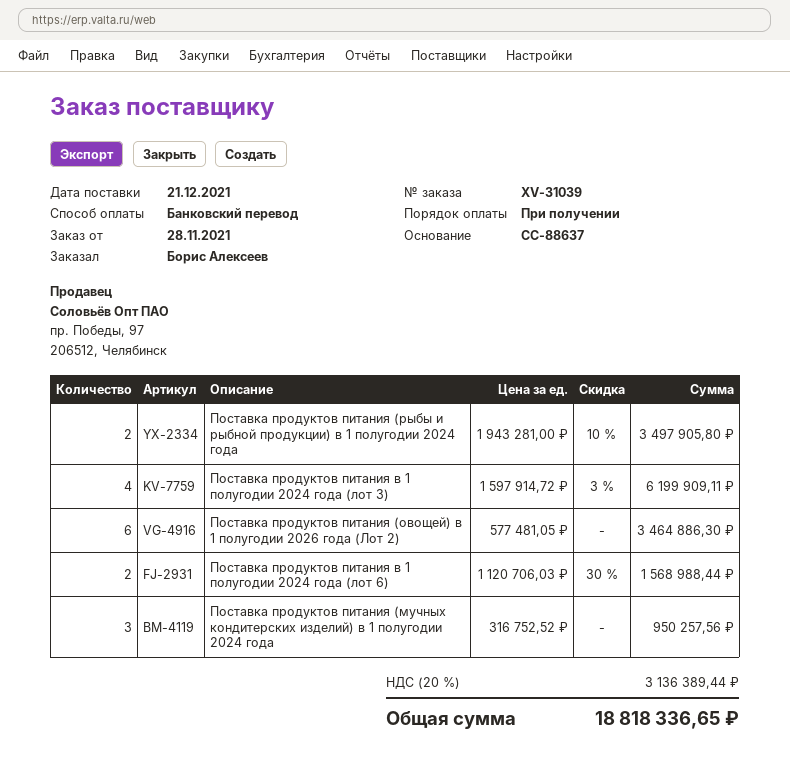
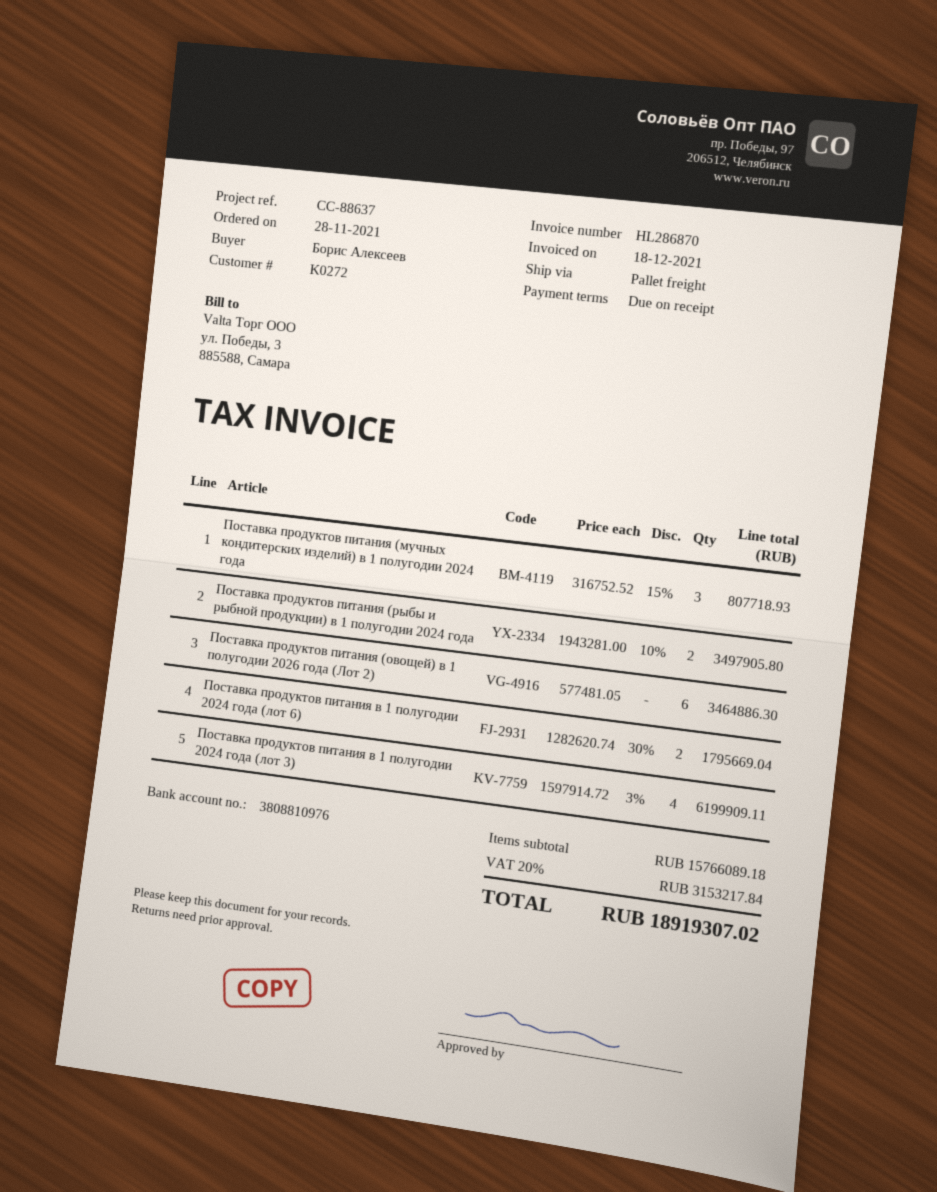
Поставка продуктов питания в 1 полугодии 2024 года (лот 6): 2 x 1120706.03 - 30% = 1568988.44 -> 2 x 1282620.74 - 30% = 1795669.04
Поставка продуктов питания (мучных кондитерских изделий) в 1 полугодии 2024 года: 3 x 316752.52 = 950257.56 -> 3 x 316752.52 - 15% = 807718.93
tax: 20% = 3136389.44 -> 20% = 3153217.84
total: 18818336.65 -> 18919307.02

